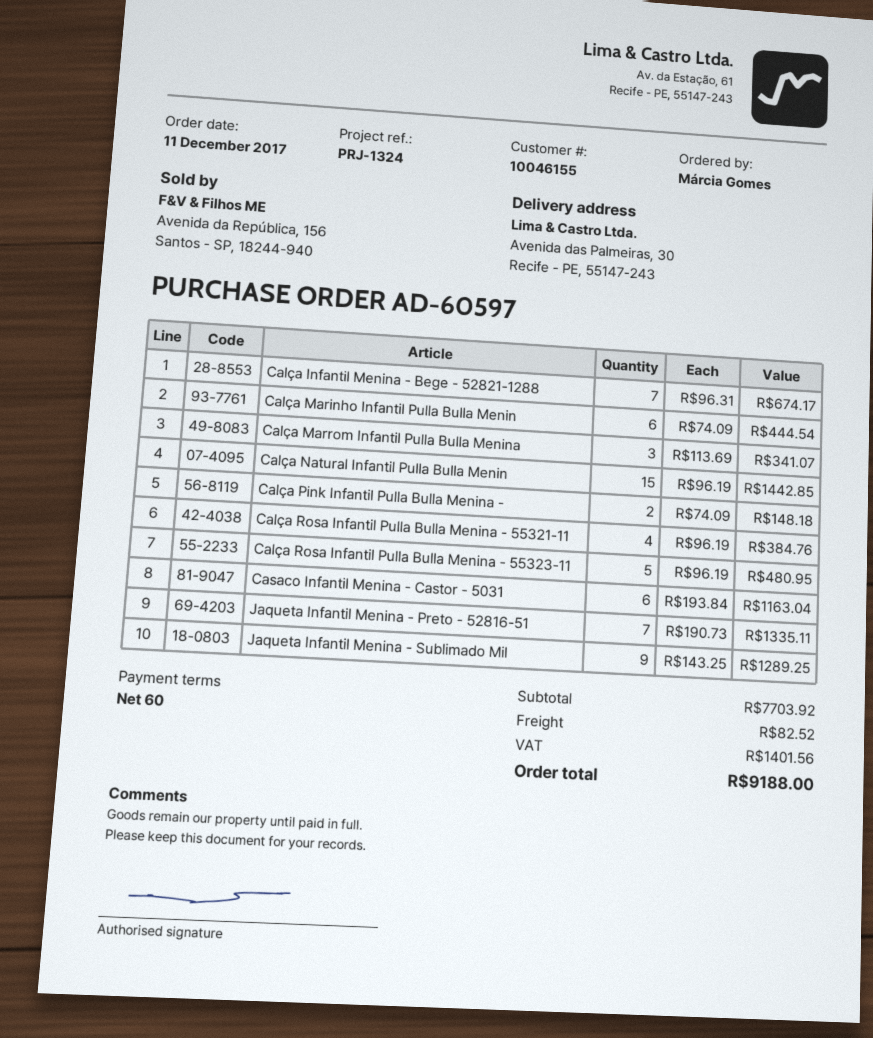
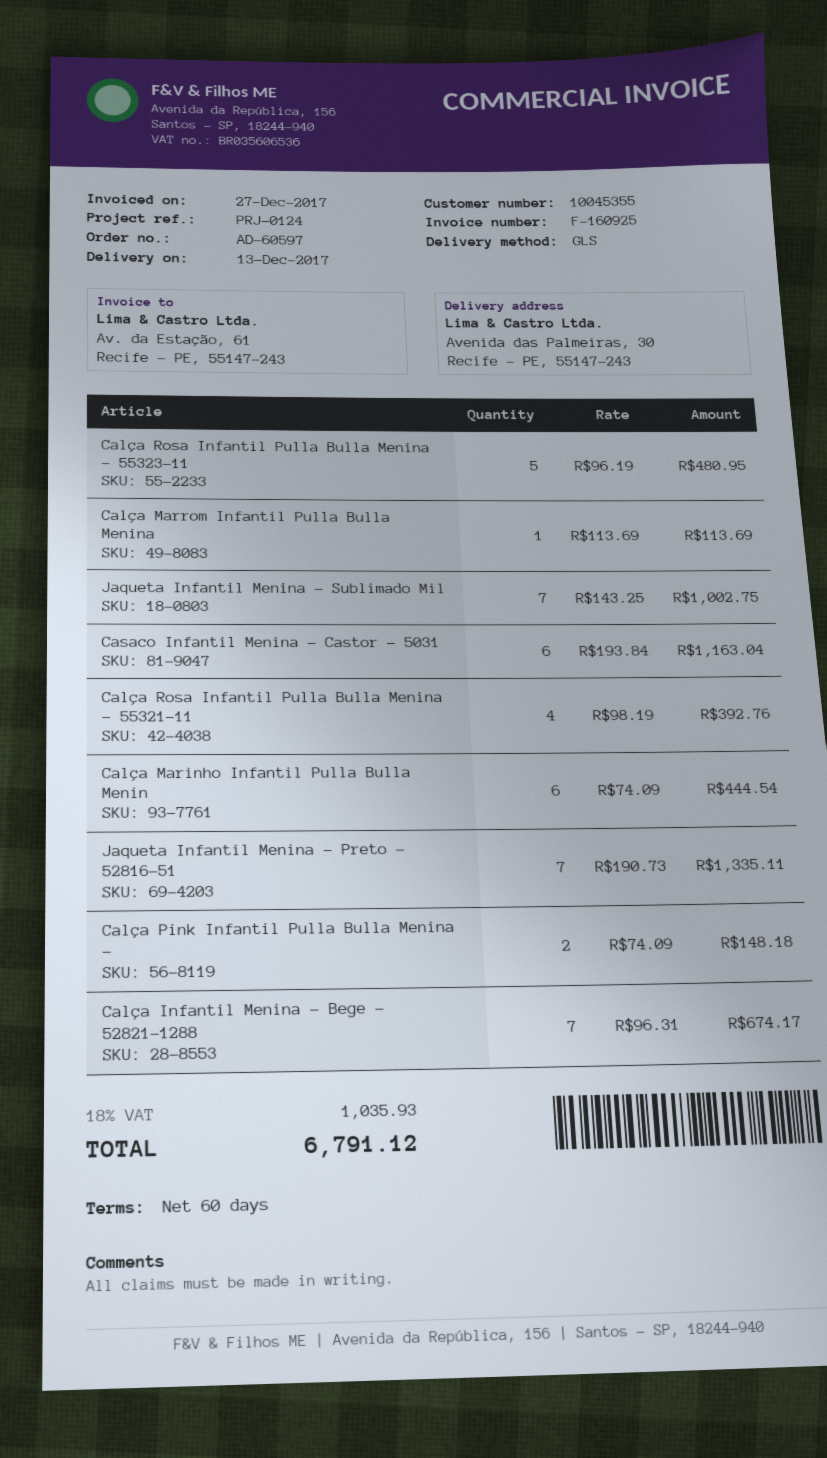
customer number: 10046155 -> 10045355
reference: PRJ-1324 -> PRJ-0124
Calça Marrom Infantil Pulla Bulla Menina: 3 x 113.69 = 341.07 -> 1 x 113.69 = 113.69
Calça Natural Infantil Pulla Bulla Menin: 15 x 96.19 = 1442.85 -> none
Calça Rosa Infantil Pulla Bulla Menina - 55321-11: 4 x 96.19 = 384.76 -> 4 x 98.19 = 392.76
Jaqueta Infantil Menina - Sublimado Mil: 9 x 143.25 = 1289.25 -> 7 x 143.25 = 1002.75
shipping: 82.52 -> none
tax: 1401.56 -> 1035.93
total: 9188.00 -> 6791.12

